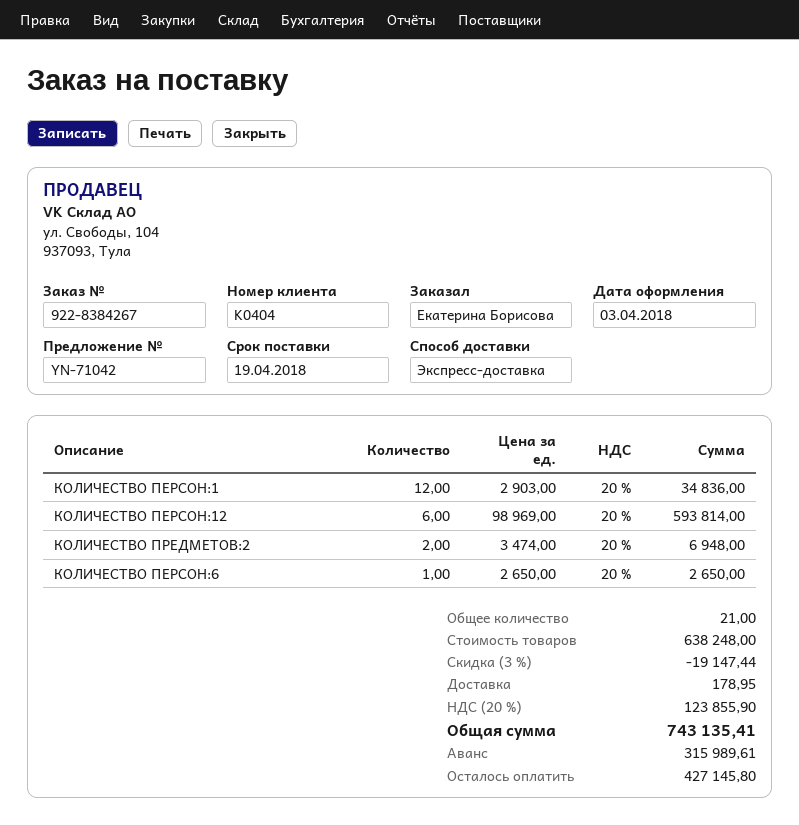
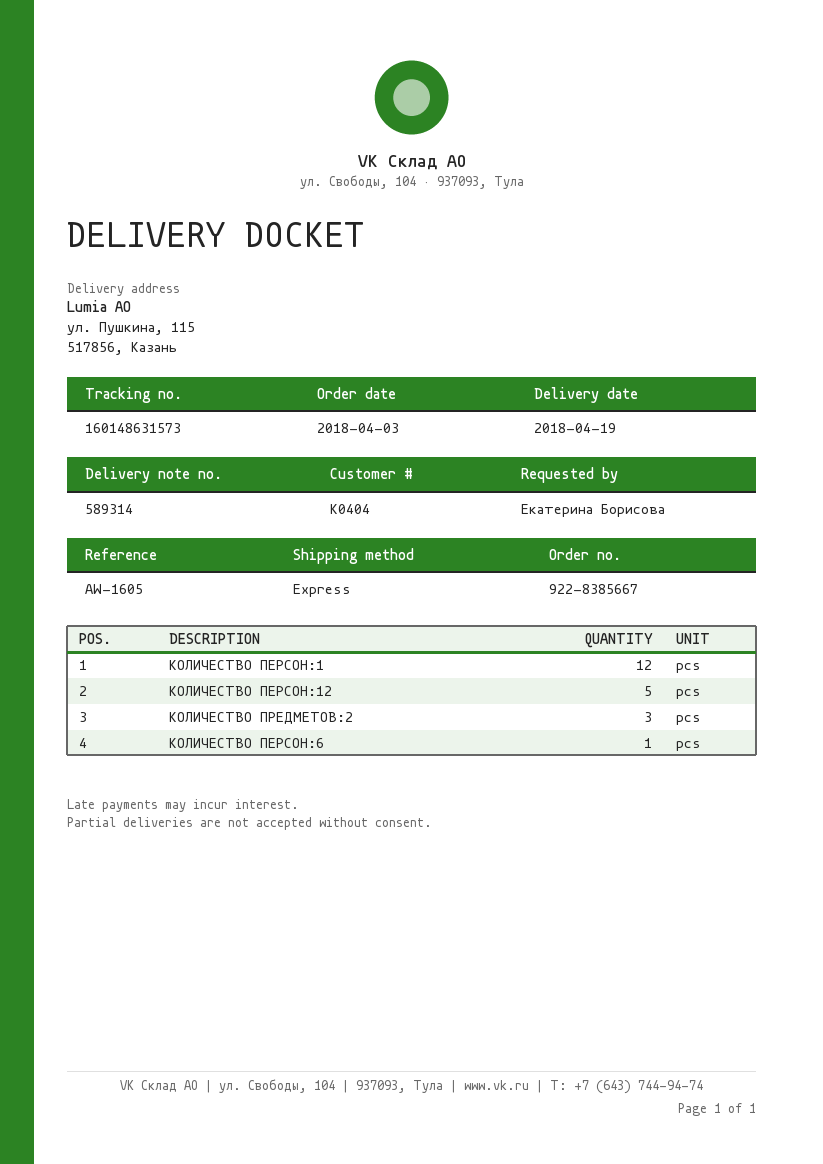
order number: 922-8384267 -> 922-8385667
КОЛИЧЕСТВО ПЕРСОН:12: 6 -> 5
КОЛИЧЕСТВО ПРЕДМЕТОВ:2: 2 -> 3

